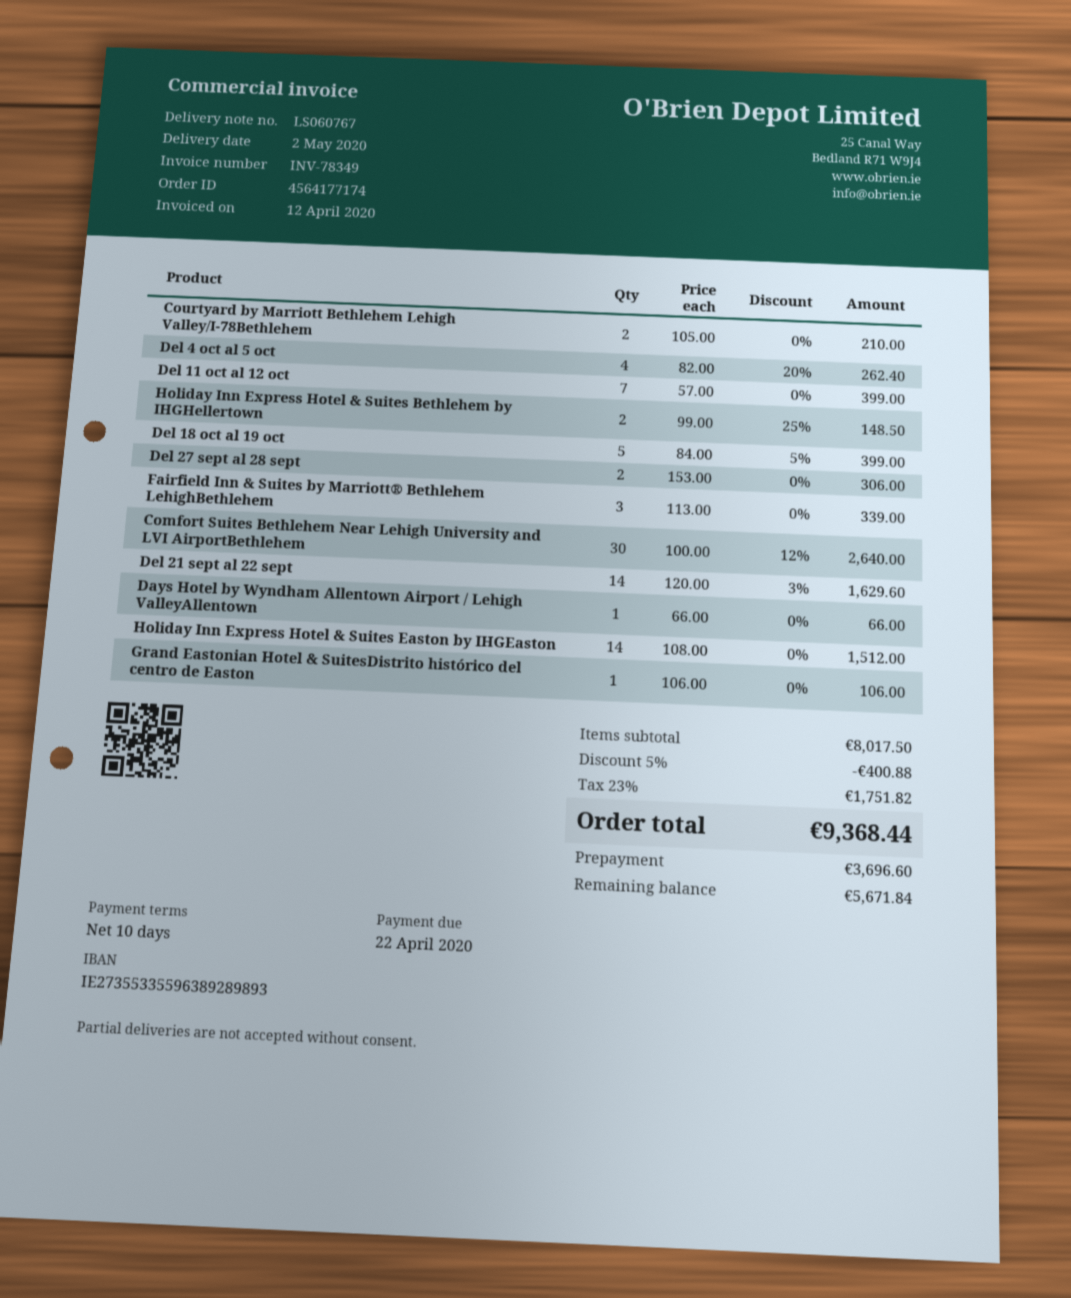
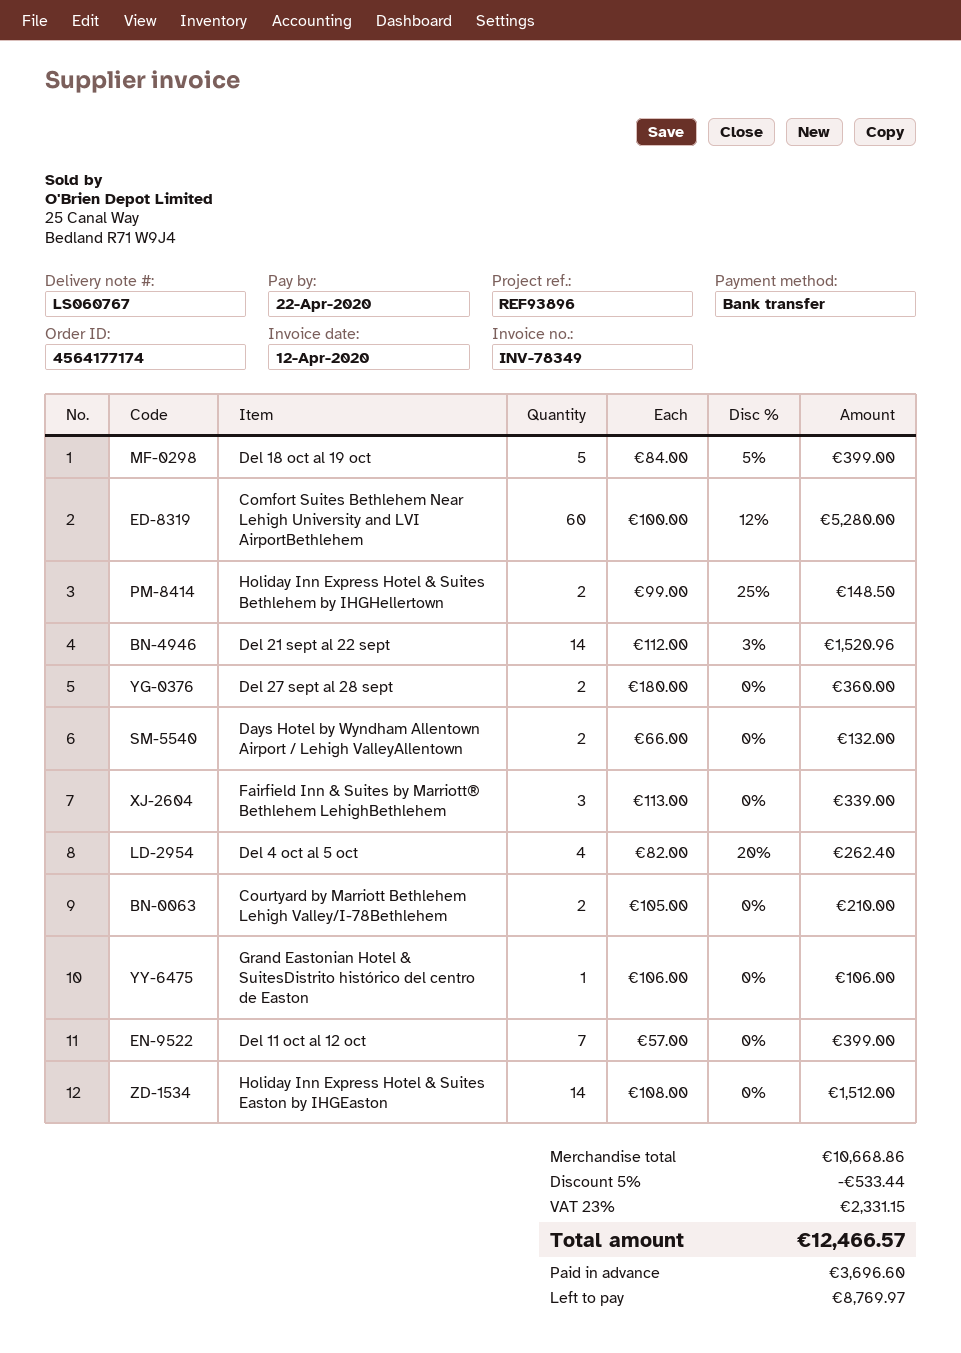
Del 27 sept al 28 sept: 2 x 153.00 = 306.00 -> 2 x 180.00 = 360.00
Comfort Suites Bethlehem Near Lehigh University and LVI AirportBethlehem: 30 x 100.00 - 12% = 2640.00 -> 60 x 100.00 - 12% = 5280.00
Del 21 sept al 22 sept: 14 x 120.00 - 3% = 1629.60 -> 14 x 112.00 - 3% = 1520.96
Days Hotel by Wyndham Allentown Airport / Lehigh ValleyAllentown: 1 x 66.00 = 66.00 -> 2 x 66.00 = 132.00
subtotal: 8017.50 -> 10668.86
discount: 5% = 400.88 -> 5% = 533.44
tax: 23% = 1751.82 -> 23% = 2331.15
total: 9368.44 -> 12466.57
balance: 5671.84 -> 8769.97

